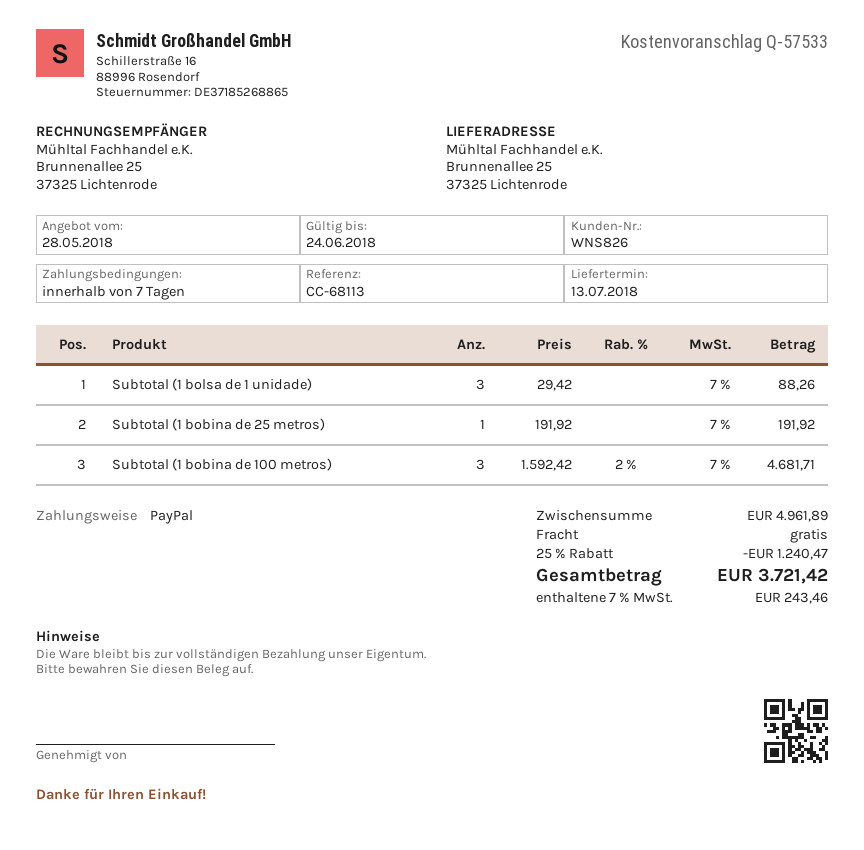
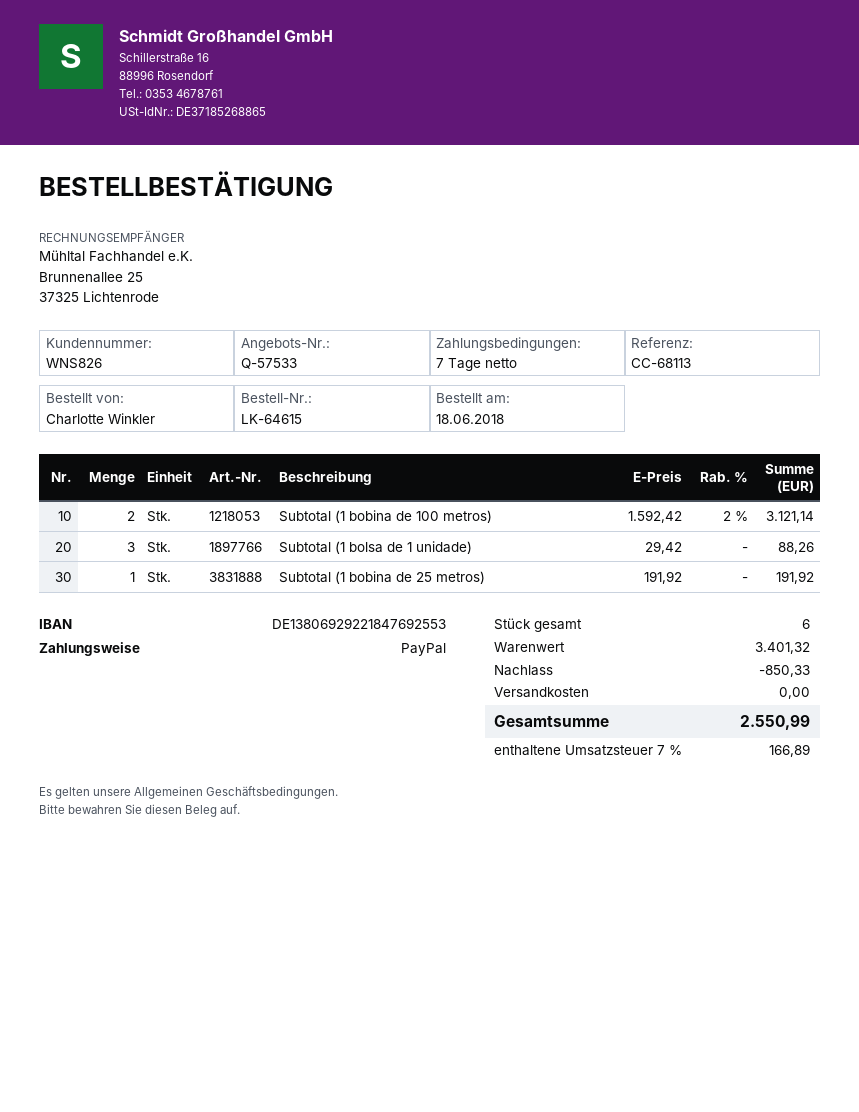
Subtotal (1 bobina de 100 metros): 3 x 1592.42 - 2% = 4681.71 -> 2 x 1592.42 - 2% = 3121.14
subtotal: 4961.89 -> 3401.32
discount: 1240.47 -> 850.33
tax: 7% = 243.46 -> 7% = 166.89
total: 3721.42 -> 2550.99

